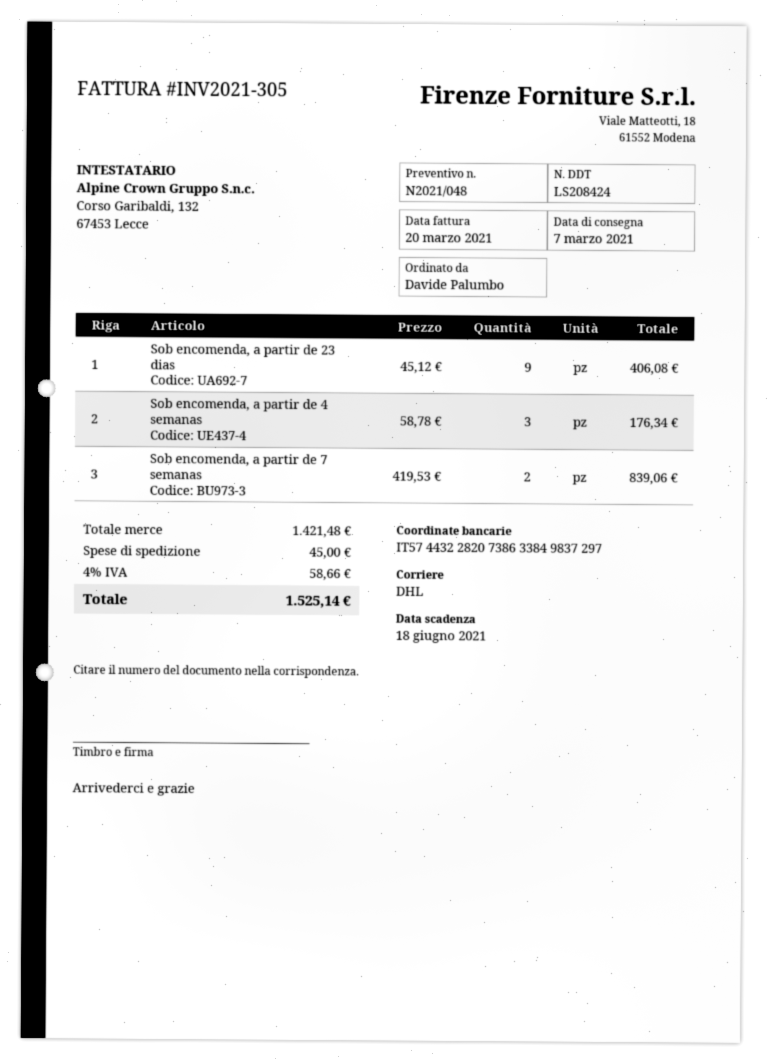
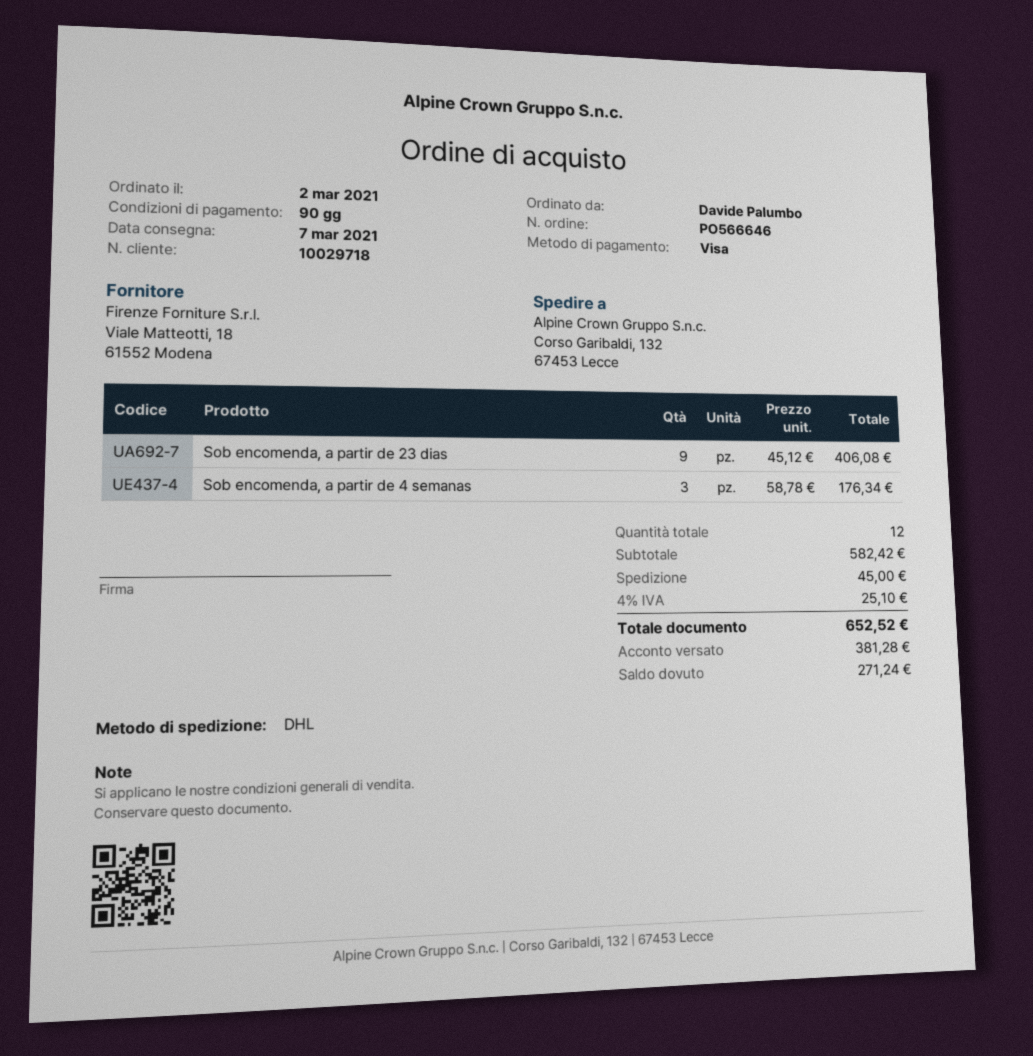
Sob encomenda, a partir de 7 semanas: 2 x 419.53 = 839.06 -> none
subtotal: 1421.48 -> 582.42
tax: 4% = 58.66 -> 4% = 25.10
total: 1525.14 -> 652.52

